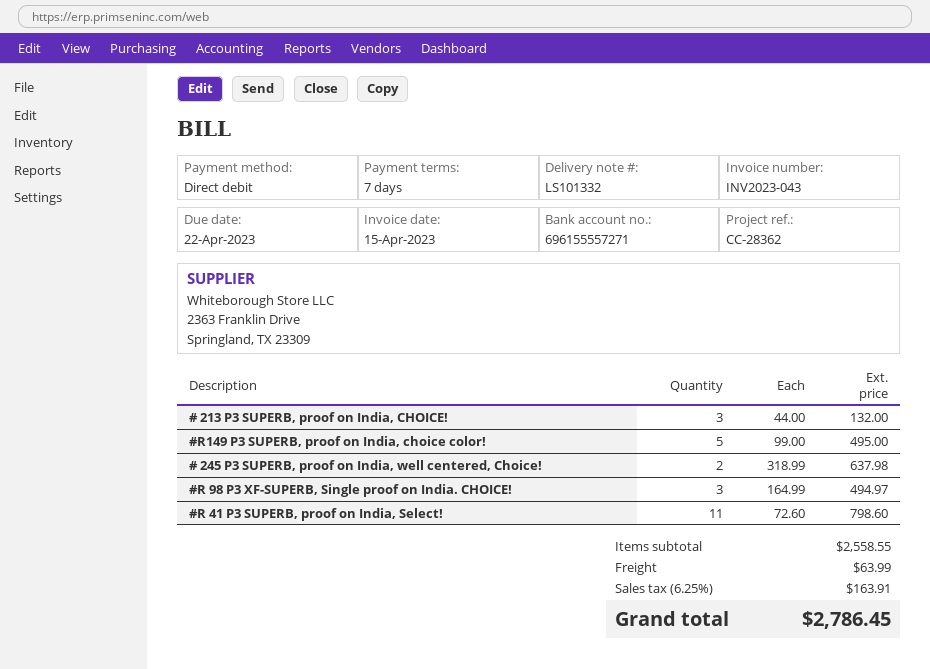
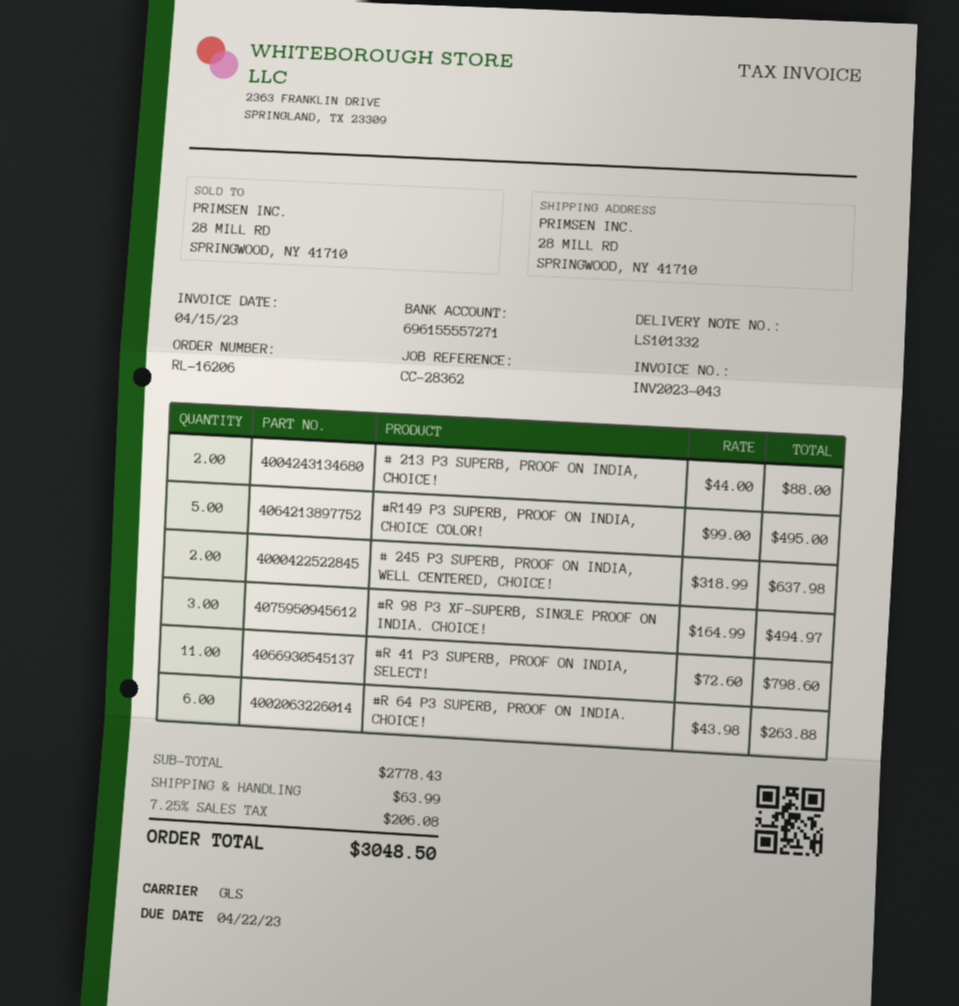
# 213 P3 SUPERB, proof on India, CHOICE!: 3 x 44.00 = 132.00 -> 2 x 44.00 = 88.00
#R 64 P3 SUPERB, PROOF ON INDIA. CHOICE!: none -> 6 x 43.98 = 263.88
subtotal: 2558.55 -> 2778.43
tax: 6.25% = 163.91 -> 7.25% = 206.08
total: 2786.45 -> 3048.50

